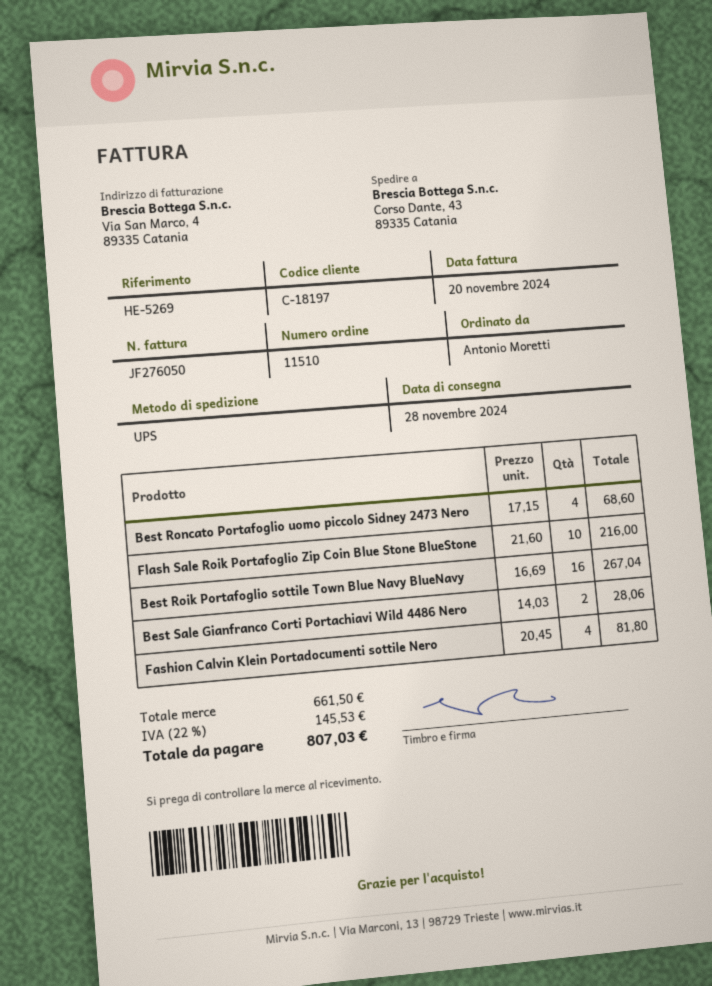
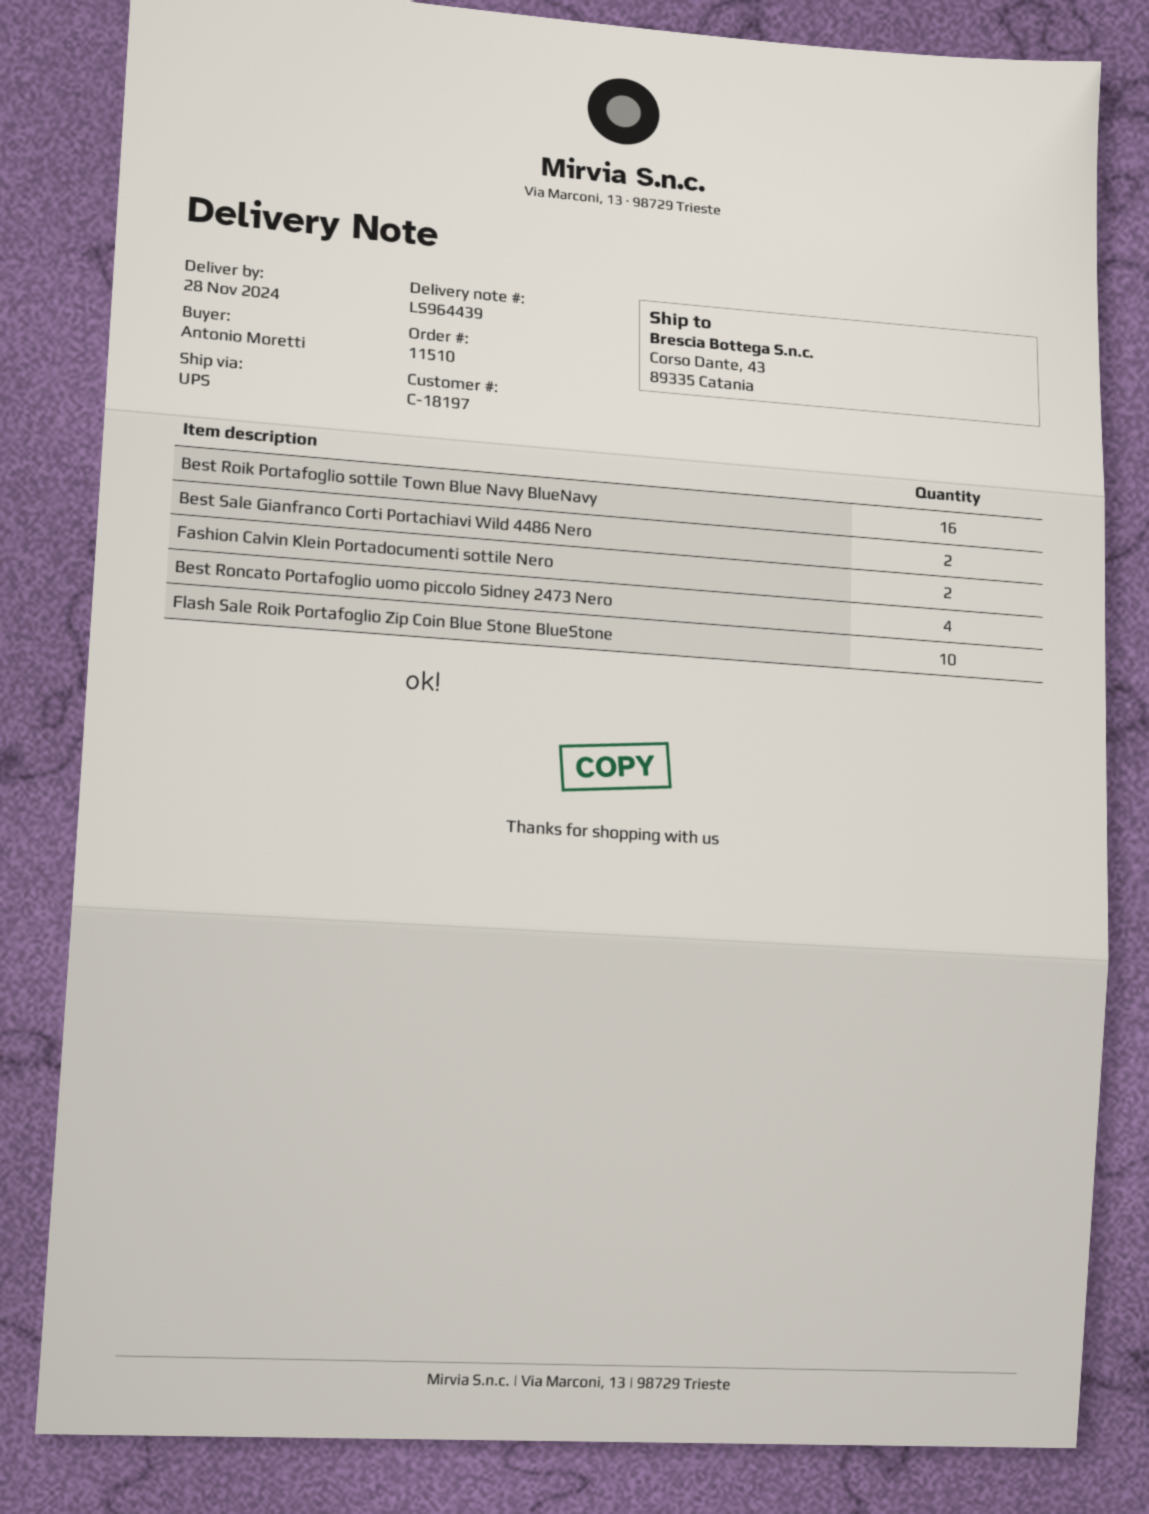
Fashion Calvin Klein Portadocumenti sottile Nero: 4 -> 2

